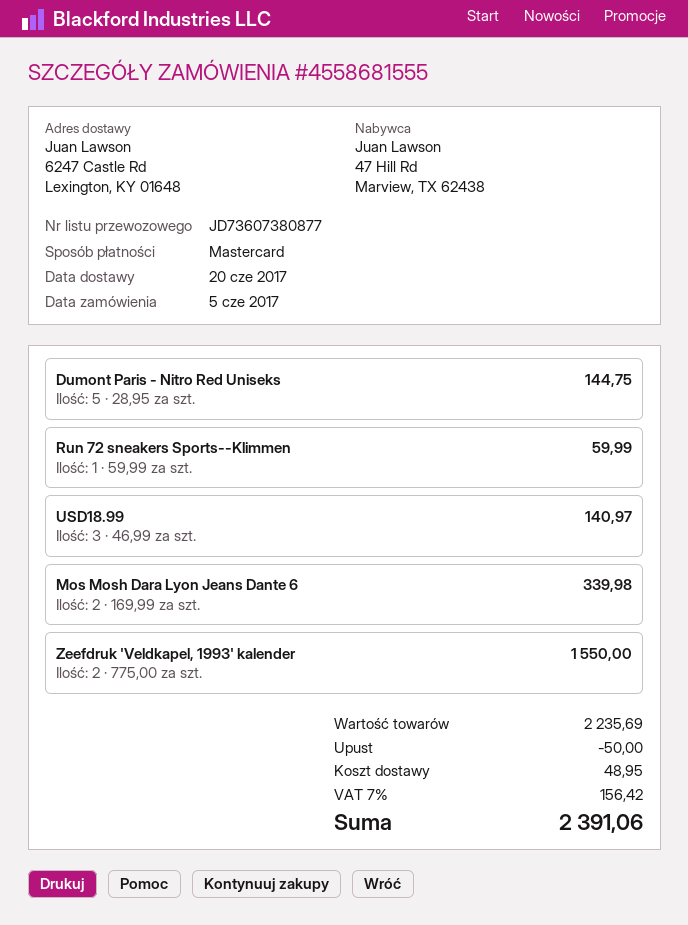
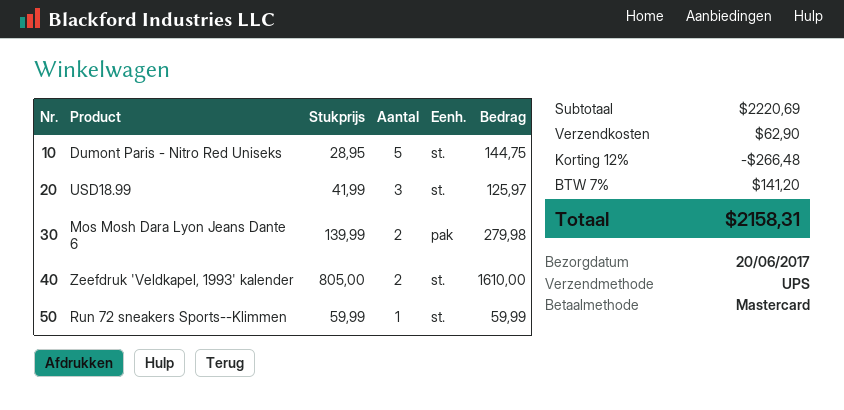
USD18.99: 3 x 46.99 = 140.97 -> 3 x 41.99 = 125.97
Mos Mosh Dara Lyon Jeans Dante 6: 2 x 169.99 = 339.98 -> 2 x 139.99 = 279.98
Zeefdruk 'Veldkapel, 1993' kalender: 2 x 775.00 = 1550.00 -> 2 x 805.00 = 1610.00
subtotal: 2235.69 -> 2220.69
discount: 50.00 -> 266.48
shipping: 48.95 -> 62.90
tax: 7% = 156.42 -> 7% = 141.20
total: 2391.06 -> 2158.31

